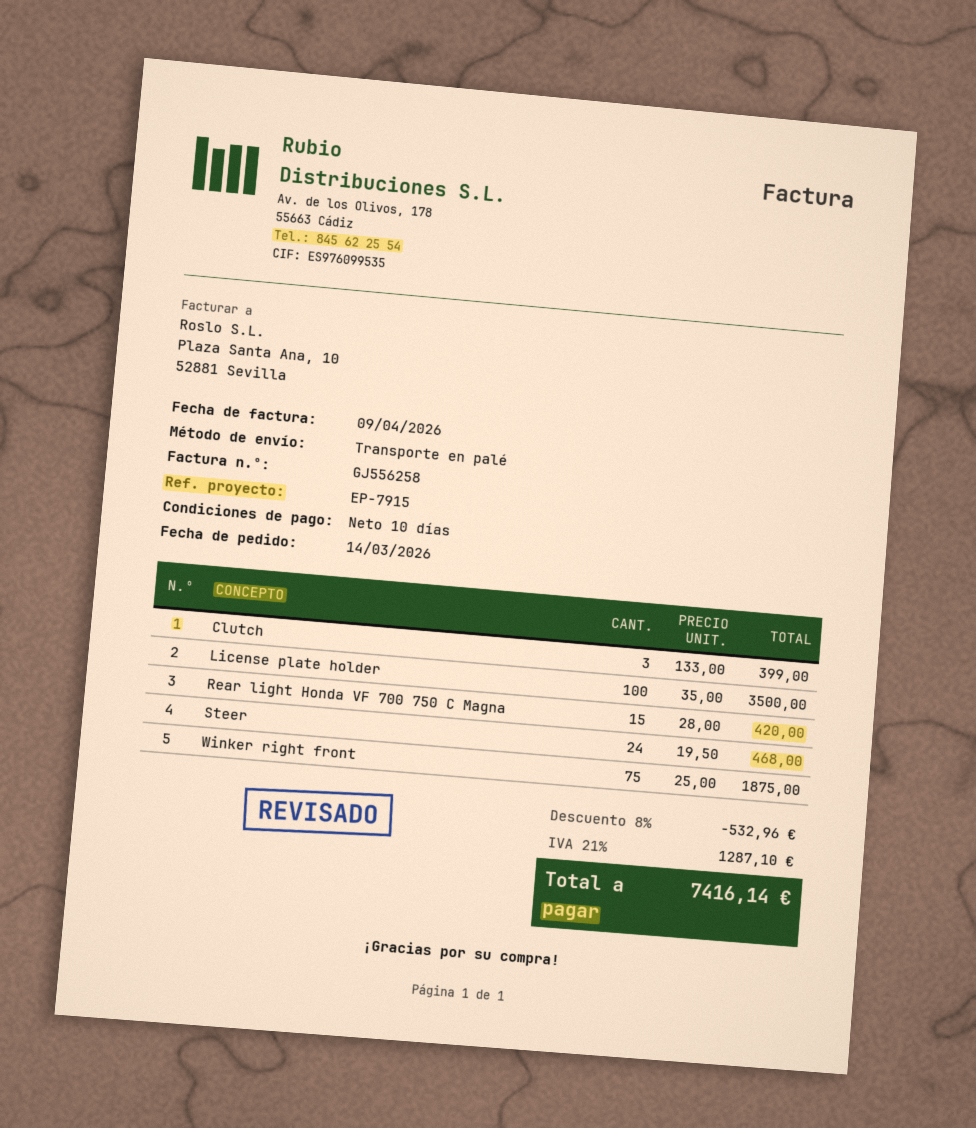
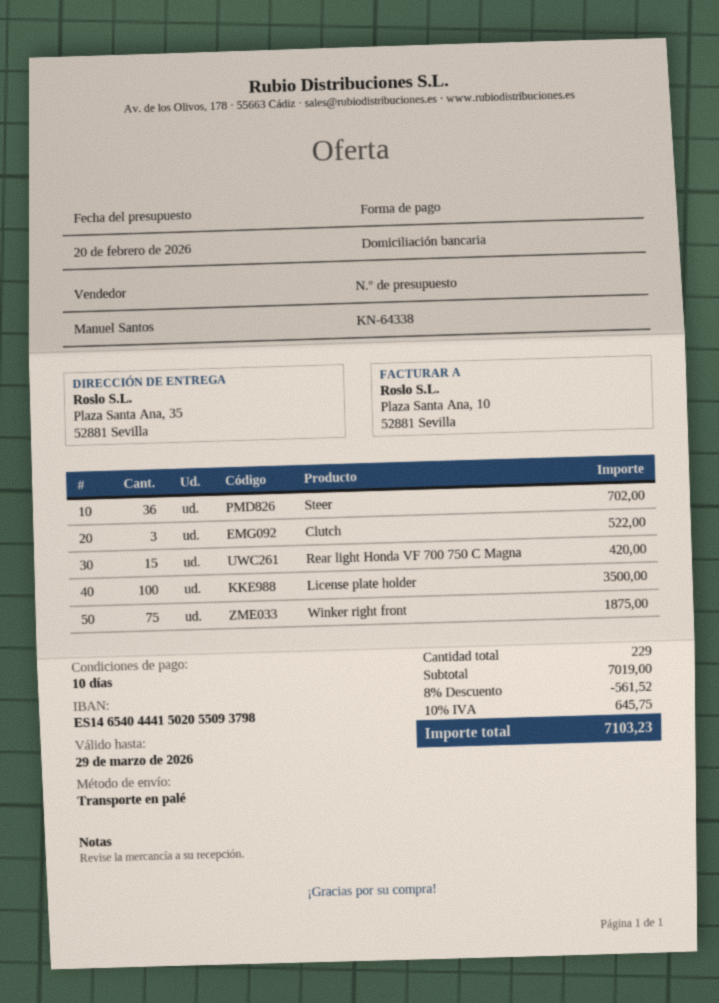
Clutch: 3 for 399.00 -> 3 for 522.00
Steer: 24 for 468.00 -> 36 for 702.00
discount: 8% = 532.96 -> 8% = 561.52
tax: 21% = 1287.10 -> 10% = 645.75
total: 7416.14 -> 7103.23

